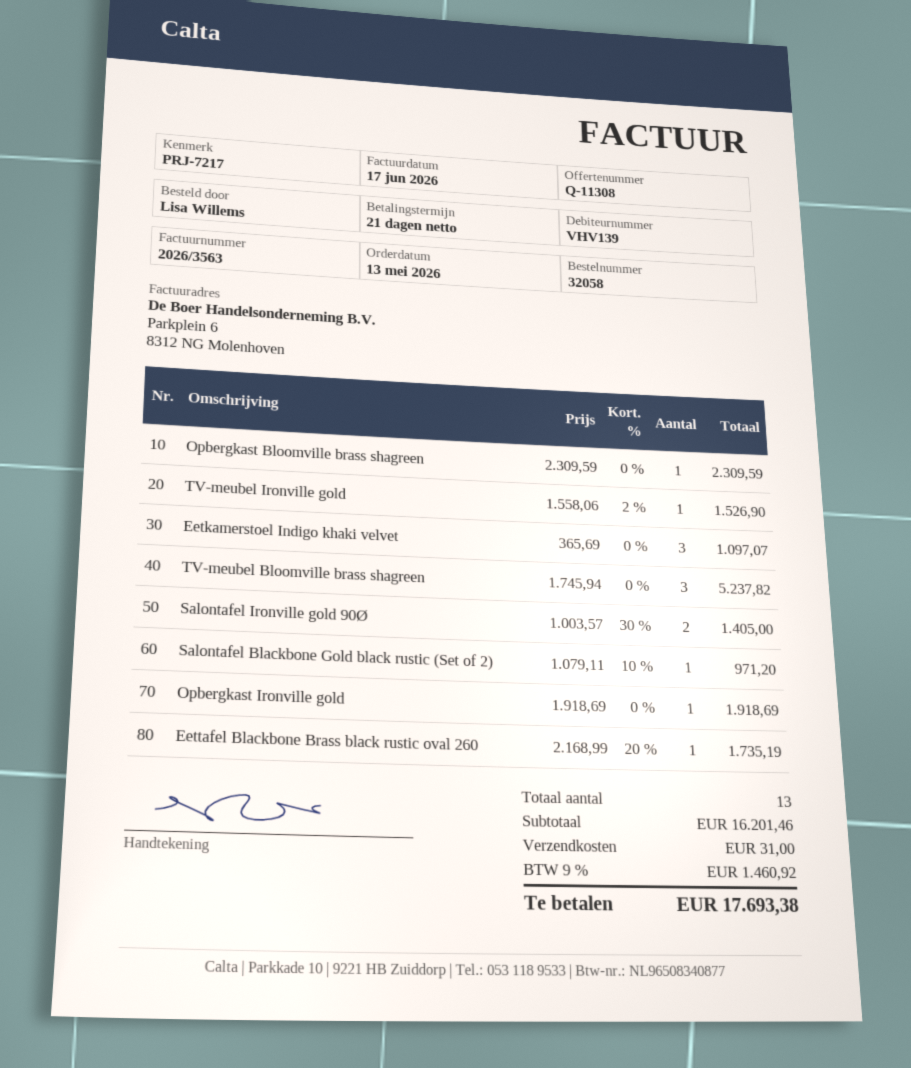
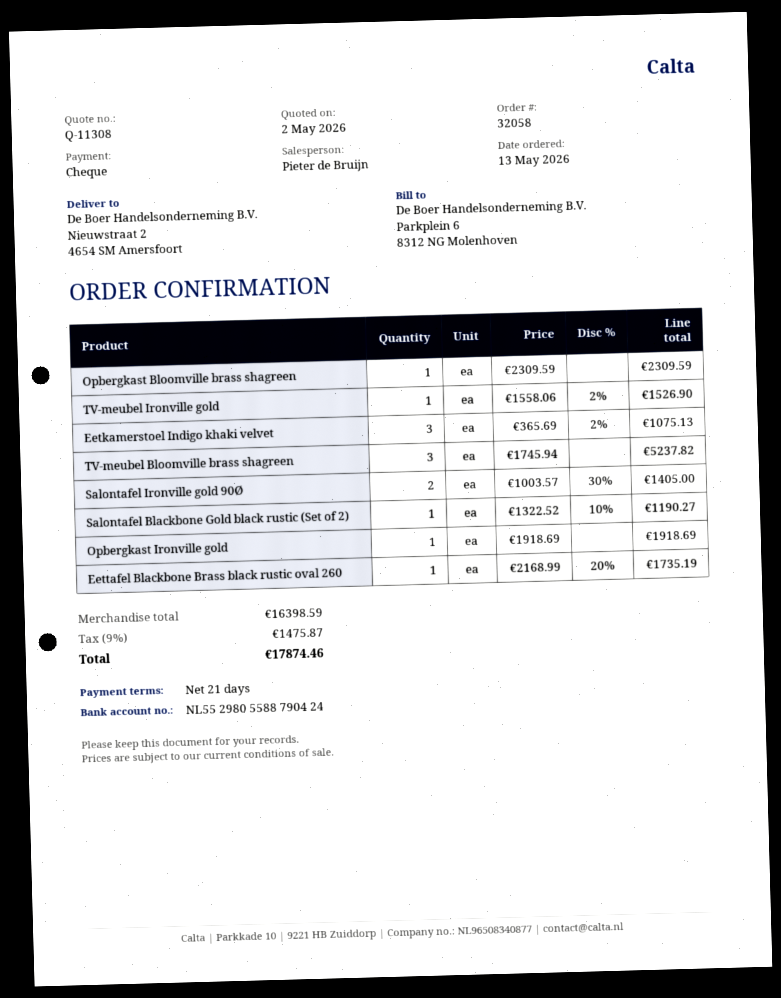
Eetkamerstoel Indigo khaki velvet: 3 x 365.69 = 1097.07 -> 3 x 365.69 - 2% = 1075.13
Salontafel Blackbone Gold black rustic (Set of 2): 1 x 1079.11 - 10% = 971.20 -> 1 x 1322.52 - 10% = 1190.27
subtotal: 16201.46 -> 16398.59
shipping: 31.00 -> none
tax: 9% = 1460.92 -> 9% = 1475.87
total: 17693.38 -> 17874.46

